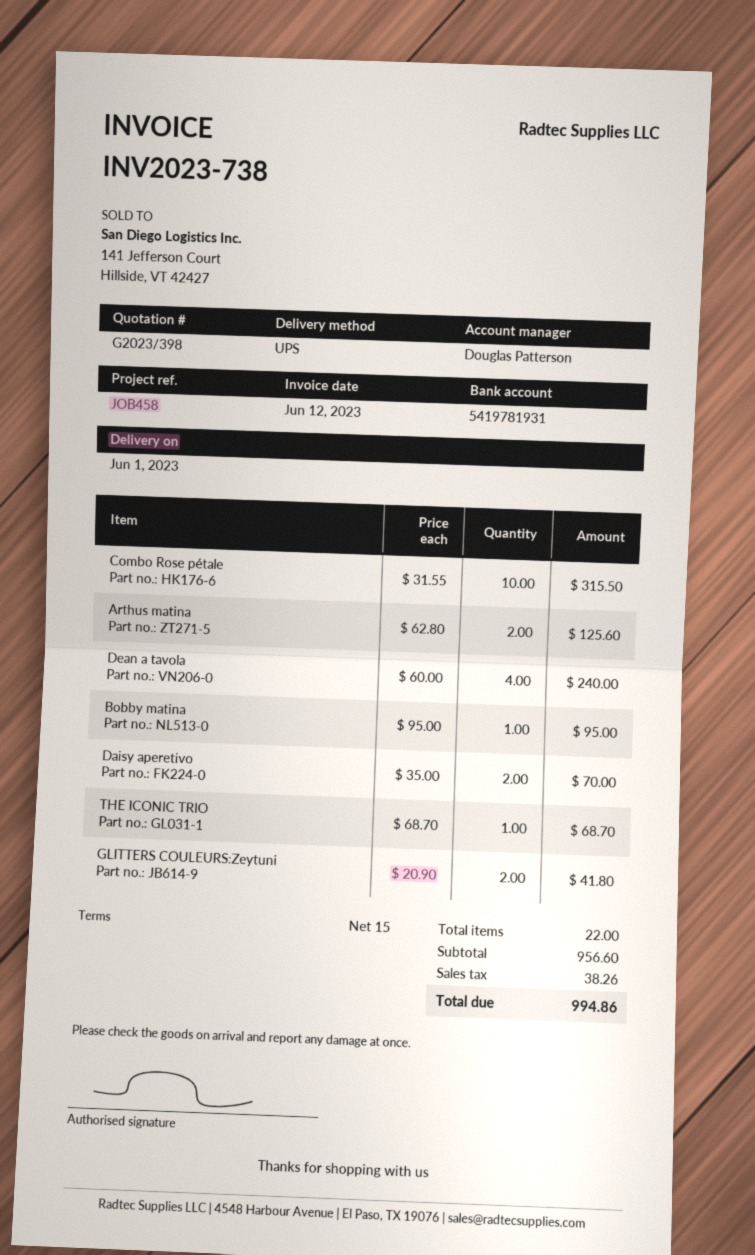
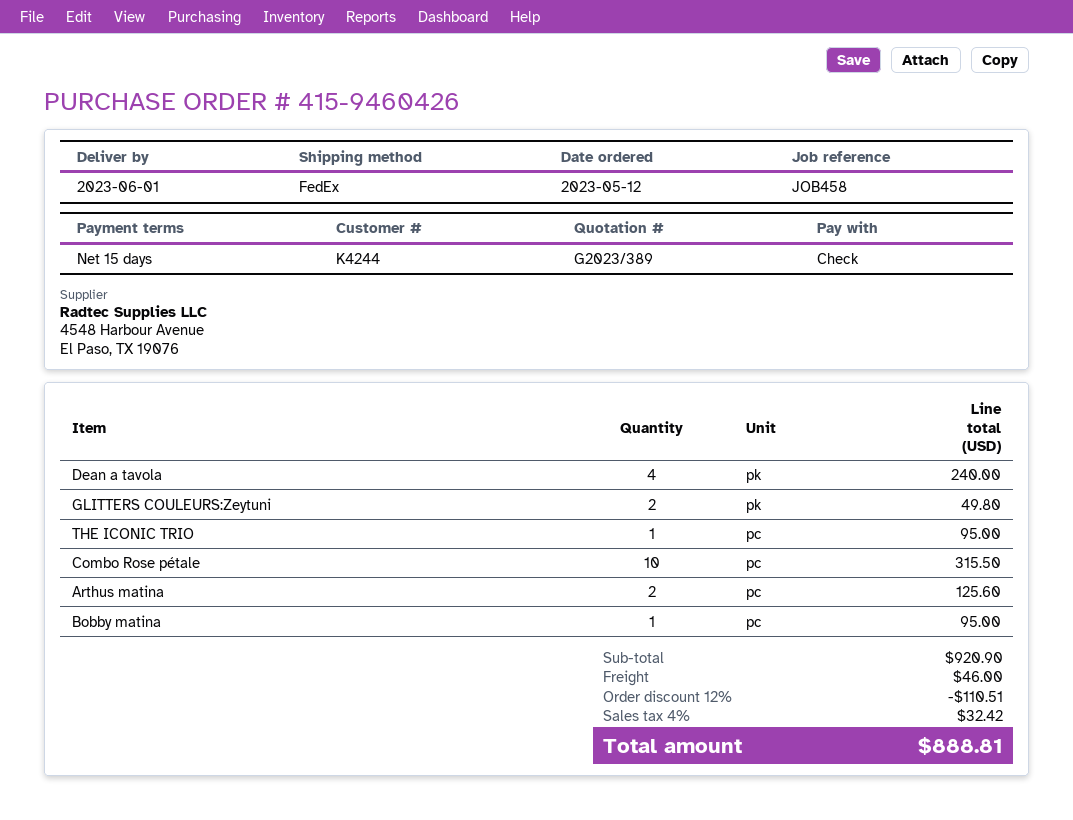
quote number: G2023/398 -> G2023/389
shipping method: UPS -> FedEx
Daisy aperetivo: 2 for 70.00 -> none
THE ICONIC TRIO: 1 for 68.70 -> 1 for 95.00
GLITTERS COULEURS:Zeytuni: 2 for 41.80 -> 2 for 49.80
subtotal: 956.60 -> 920.90
discount: none -> 12% = 110.51
shipping: none -> 46.00
tax: 38.26 -> 32.42
total: 994.86 -> 888.81

